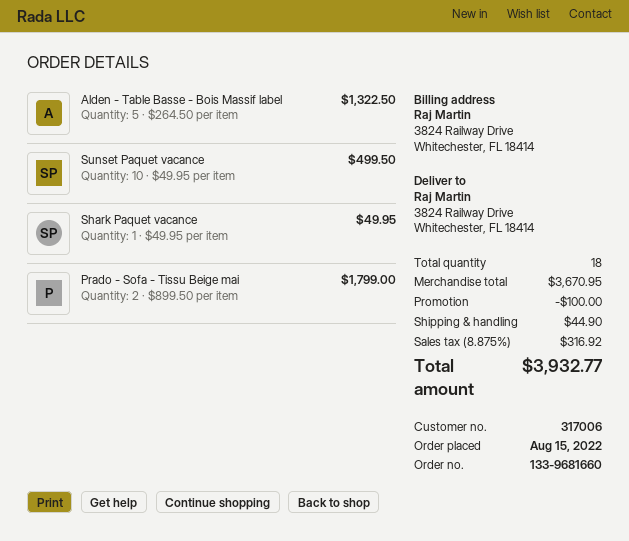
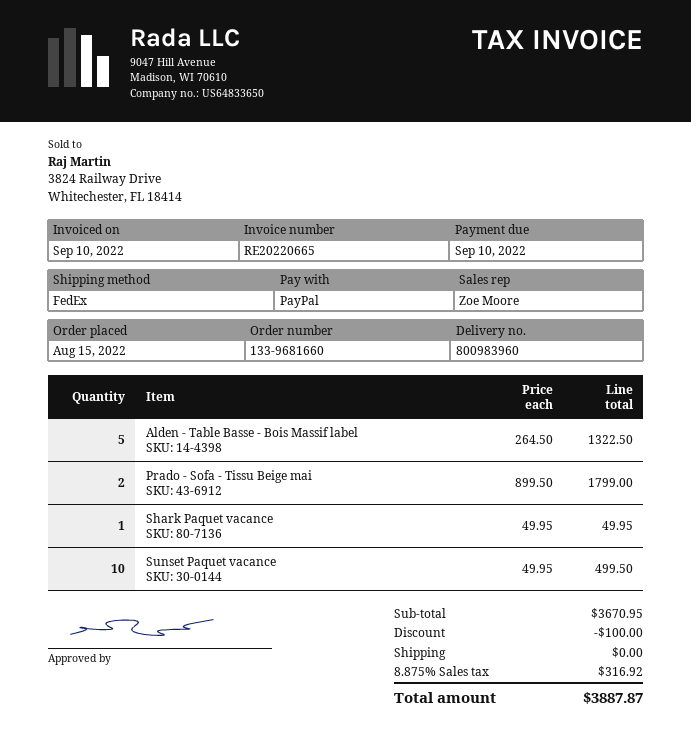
shipping: 44.90 -> 0.00
total: 3932.77 -> 3887.87

